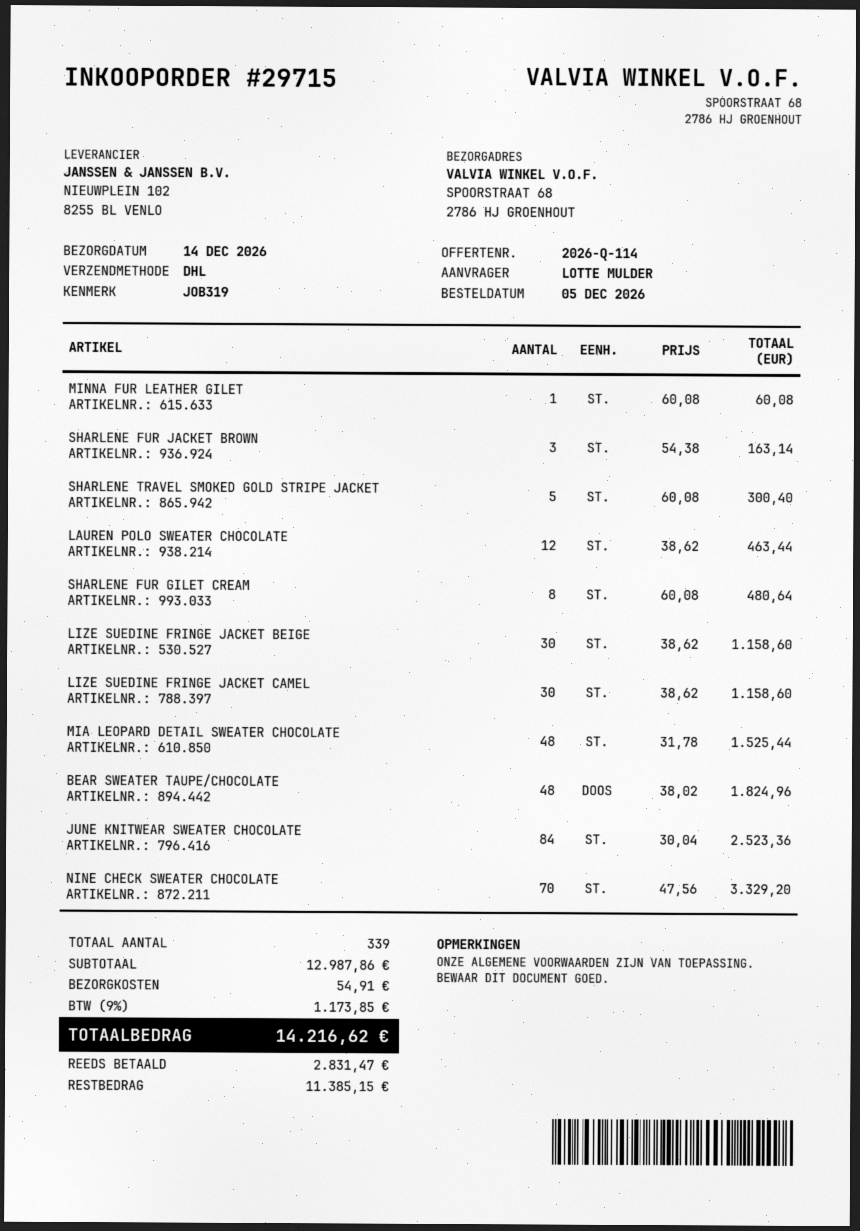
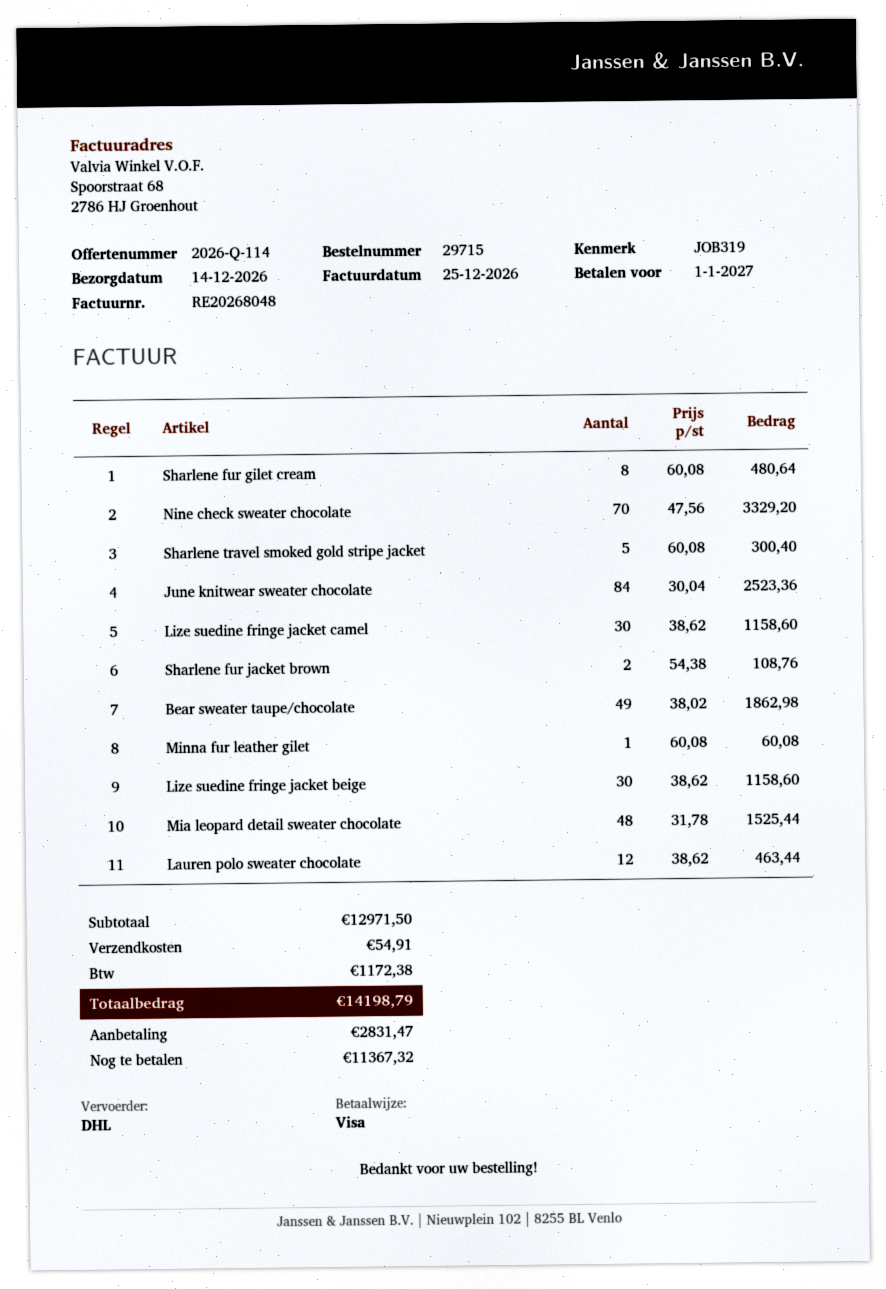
SHARLENE FUR JACKET BROWN: 3 x 54.38 = 163.14 -> 2 x 54.38 = 108.76
BEAR SWEATER TAUPE/CHOCOLATE: 48 x 38.02 = 1824.96 -> 49 x 38.02 = 1862.98
subtotal: 12987.86 -> 12971.50
tax: 1173.85 -> 1172.38
total: 14216.62 -> 14198.79
balance: 11385.15 -> 11367.32

